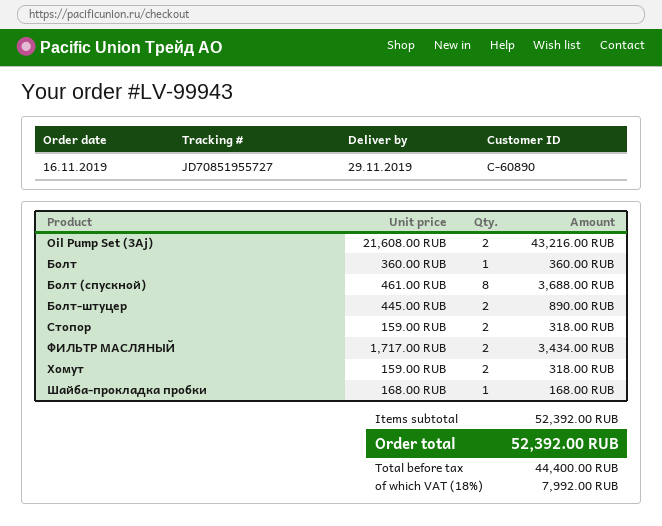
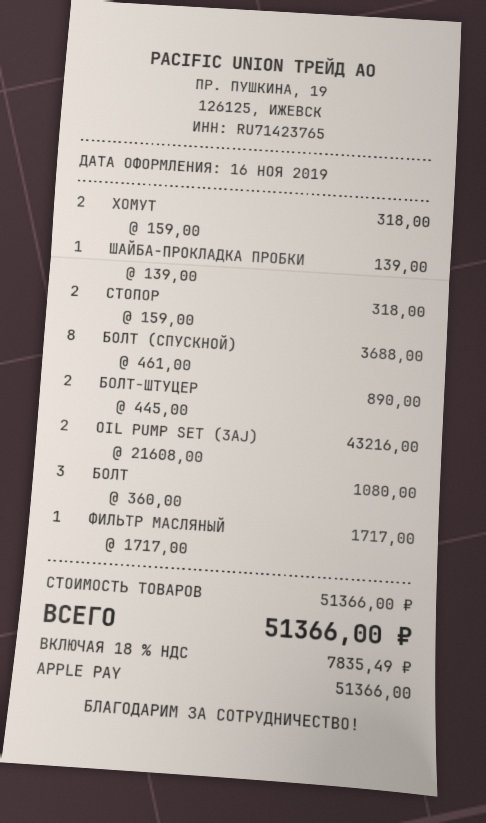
Болт: 1 x 360.00 = 360.00 -> 3 x 360.00 = 1080.00
ФИЛЬТР МАСЛЯНЫЙ: 2 x 1717.00 = 3434.00 -> 1 x 1717.00 = 1717.00
Шайба-прокладка пробки: 1 x 168.00 = 168.00 -> 1 x 139.00 = 139.00
subtotal: 52392.00 -> 51366.00
tax: 18% = 7992.00 -> 18% = 7835.49
total: 52392.00 -> 51366.00

